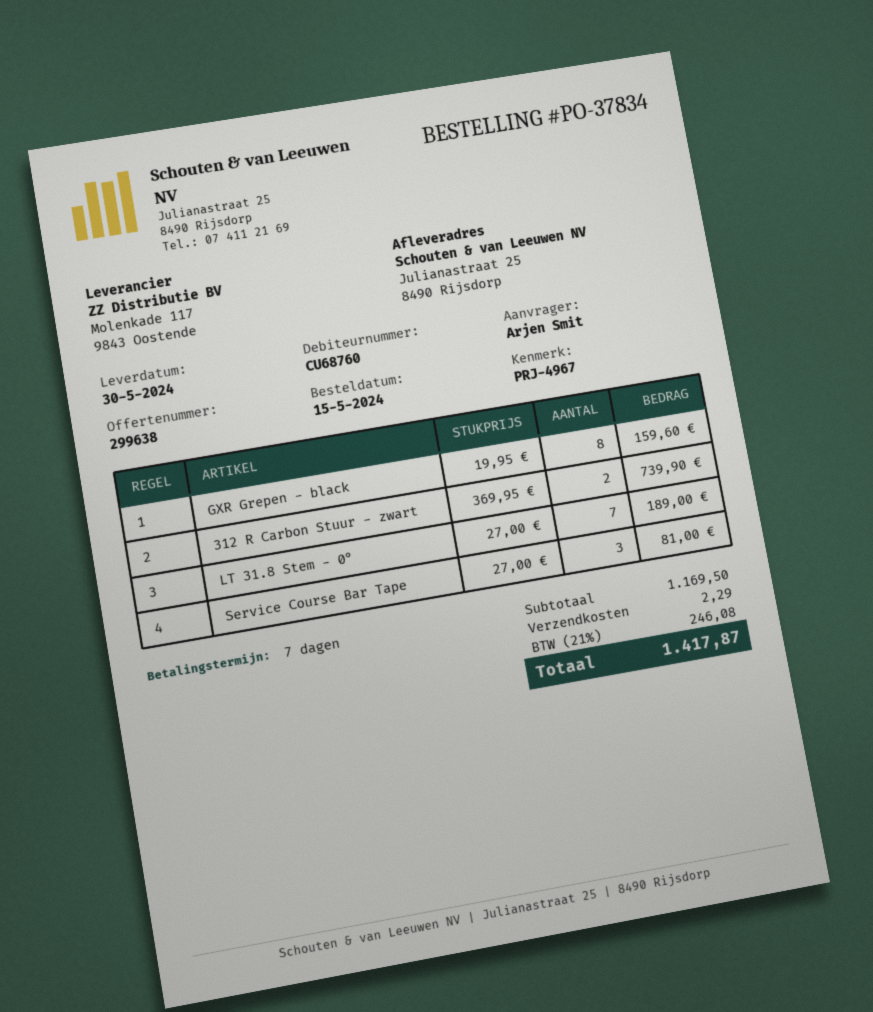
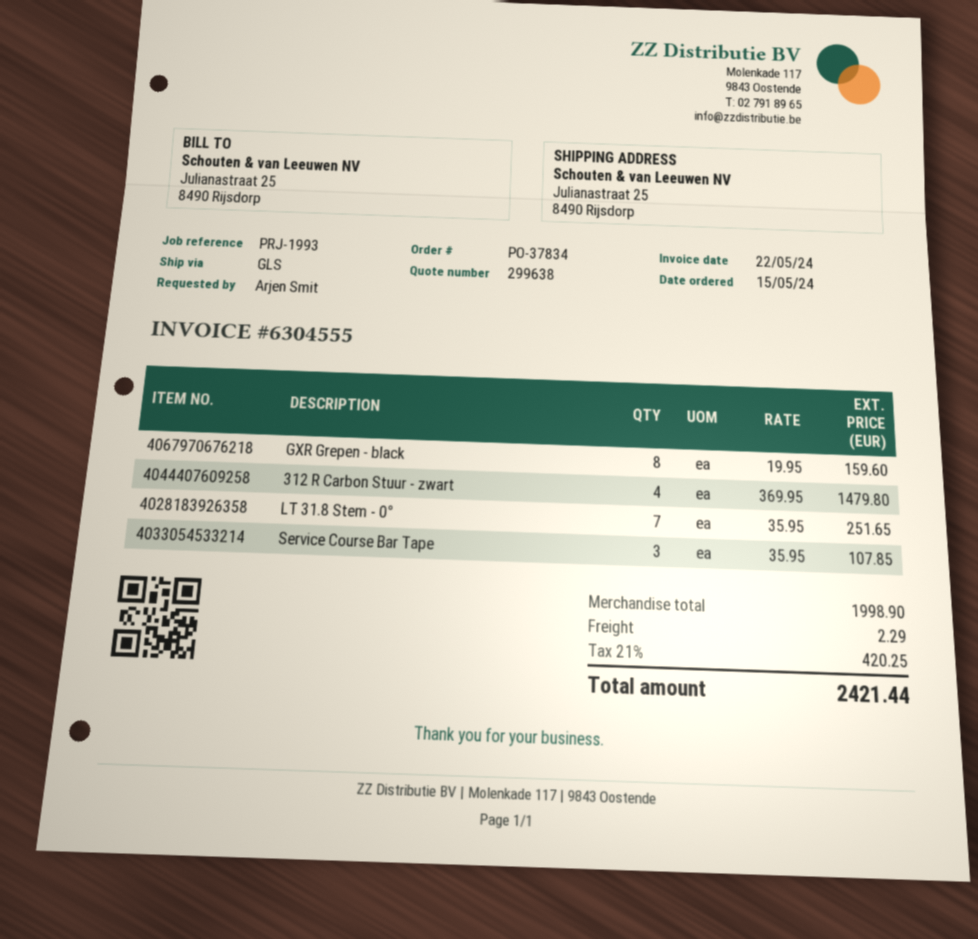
reference: PRJ-4967 -> PRJ-1993
312 R Carbon Stuur - zwart: 2 x 369.95 = 739.90 -> 4 x 369.95 = 1479.80
LT 31.8 Stem - 0°: 7 x 27.00 = 189.00 -> 7 x 35.95 = 251.65
Service Course Bar Tape: 3 x 27.00 = 81.00 -> 3 x 35.95 = 107.85
subtotal: 1169.50 -> 1998.90
tax: 21% = 246.08 -> 21% = 420.25
total: 1417.87 -> 2421.44

